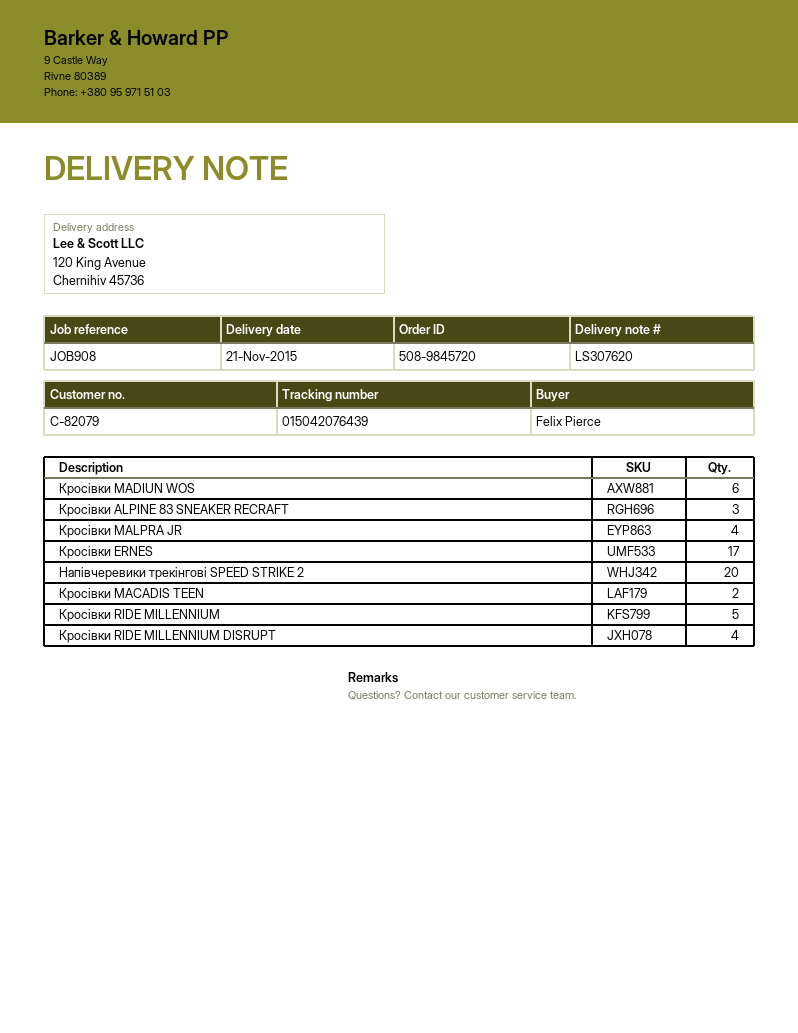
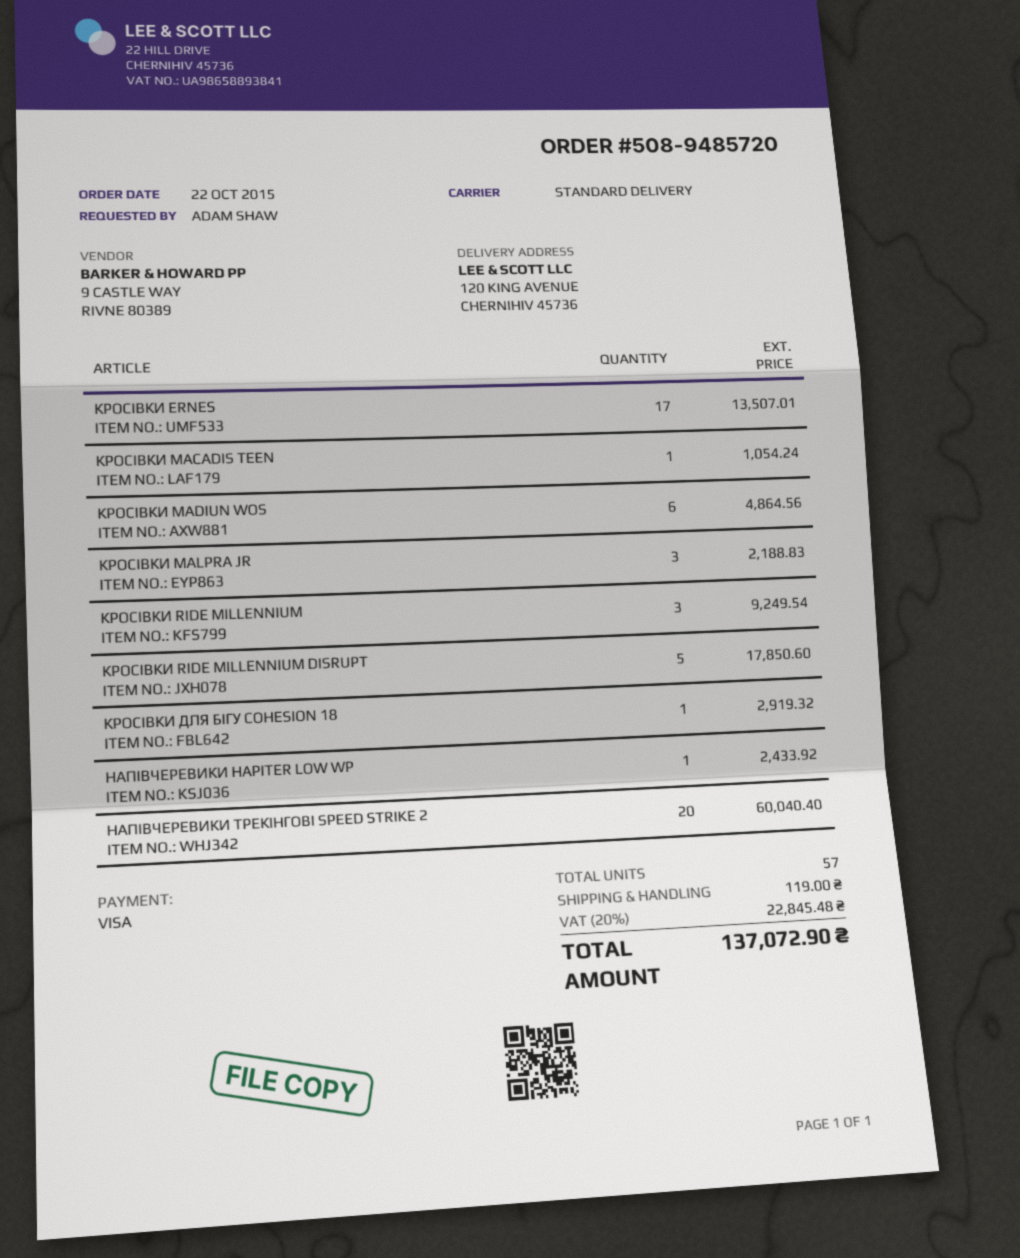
order number: 508-9845720 -> 508-9485720
ordered by: Felix Pierce -> ADAM SHAW
Кросівки ALPINE 83 SNEAKER RECRAFT: 3 -> none
Кросівки MALPRA JR: 4 -> 3
Кросівки MACADIS TEEN: 2 -> 1
Кросівки RIDE MILLENNIUM: 5 -> 3
Кросівки RIDE MILLENNIUM DISRUPT: 4 -> 5
КРОСІВКИ ДЛЯ БІГУ COHESION 18: none -> 1
НАПІВЧЕРЕВИКИ HAPITER LOW WP: none -> 1

